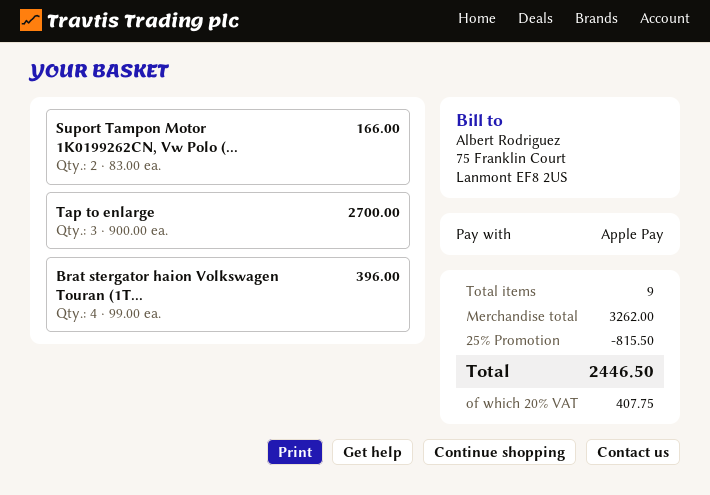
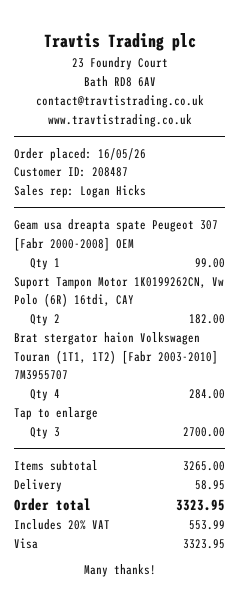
payment method: Apple Pay -> Visa
Suport Tampon Motor 1K0199262CN, Vw Polo (...: 2 for 166.00 -> 2 for 182.00
Brat stergator haion Volkswagen Touran (1T...: 4 for 396.00 -> 4 for 284.00
Geam usa dreapta spate Peugeot 307 [Fabr 2000-2008] OEM: none -> 1 for 99.00
subtotal: 3262.00 -> 3265.00
discount: 25% = 815.50 -> none
shipping: none -> 58.95
tax: 20% = 407.75 -> 20% = 553.99
total: 2446.50 -> 3323.95

